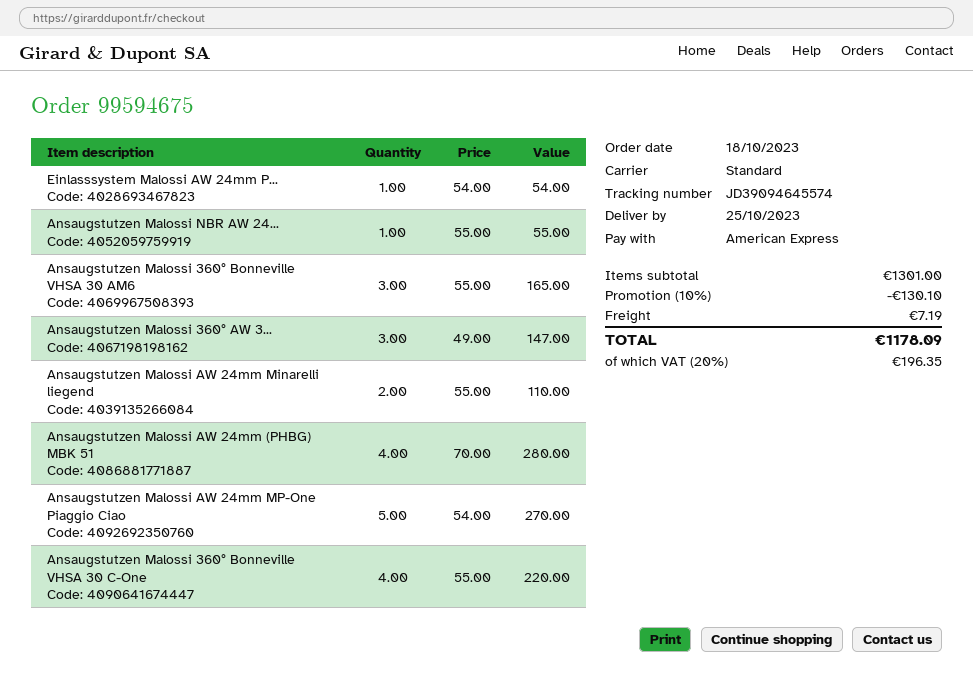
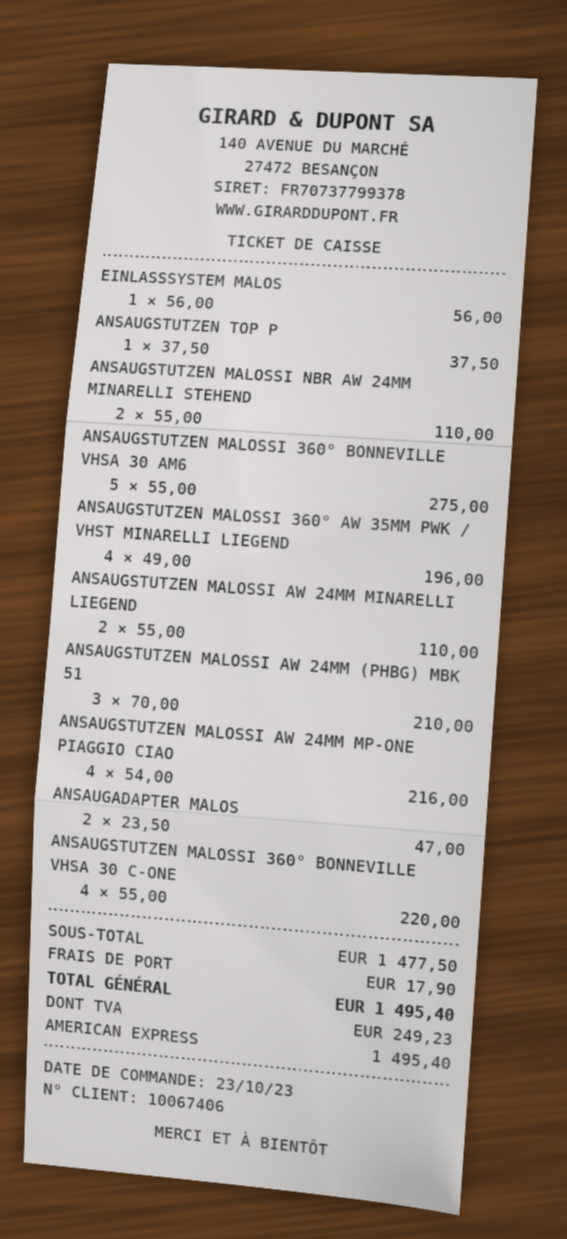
order date: 2023-10-18 -> 2023-10-23
Einlasssystem Malossi AW 24mm P...: 1 x 54.00 = 54.00 -> 1 x 56.00 = 56.00
Ansaugstutzen Malossi NBR AW 24...: 1 x 55.00 = 55.00 -> 2 x 55.00 = 110.00
Ansaugstutzen Malossi 360° Bonneville VHSA 30 AM6: 3 x 55.00 = 165.00 -> 5 x 55.00 = 275.00
Ansaugstutzen Malossi 360° AW 3...: 3 x 49.00 = 147.00 -> 4 x 49.00 = 196.00
Ansaugstutzen Malossi AW 24mm (PHBG) MBK 51: 4 x 70.00 = 280.00 -> 3 x 70.00 = 210.00
Ansaugstutzen Malossi AW 24mm MP-One Piaggio Ciao: 5 x 54.00 = 270.00 -> 4 x 54.00 = 216.00
ANSAUGSTUTZEN TOP P: none -> 1 x 37.50 = 37.50
ANSAUGADAPTER MALOS: none -> 2 x 23.50 = 47.00
subtotal: 1301.00 -> 1477.50
discount: 10% = 130.10 -> none
shipping: 7.19 -> 17.90
tax: 196.35 -> 249.23
total: 1178.09 -> 1495.40

